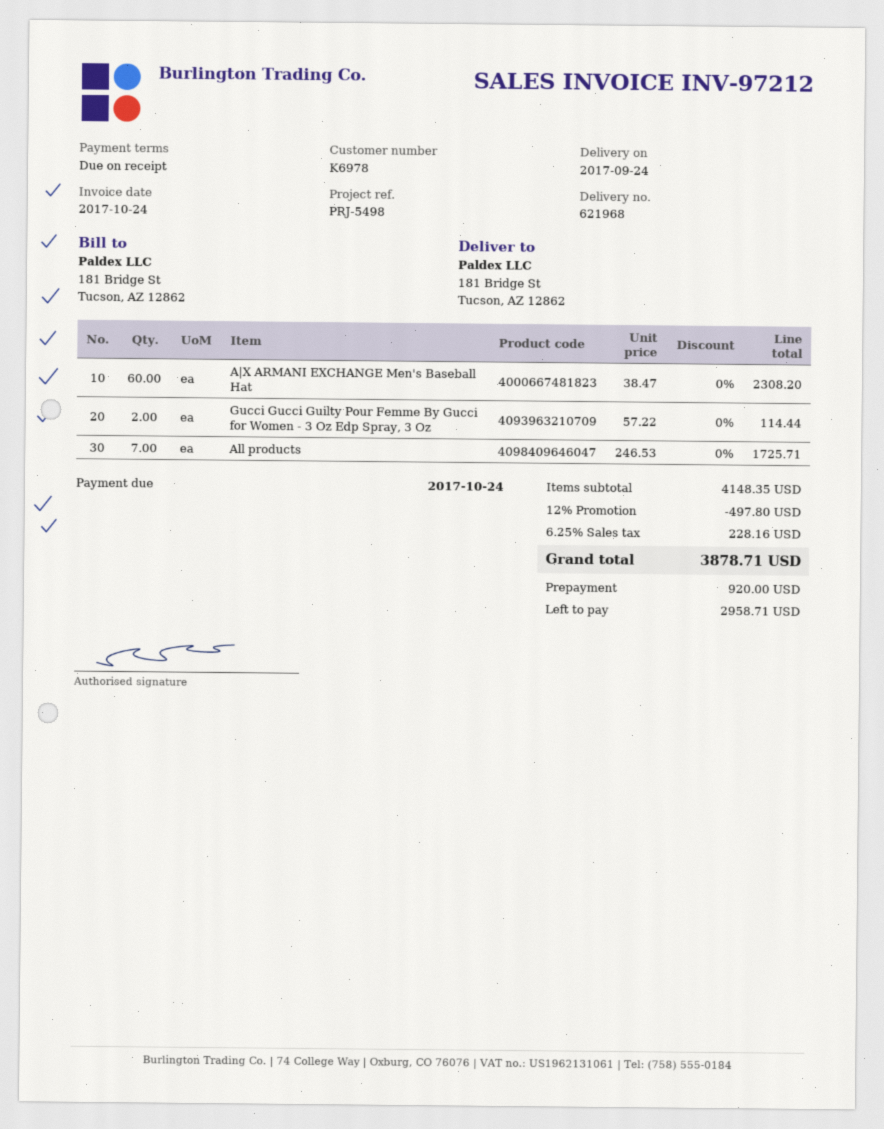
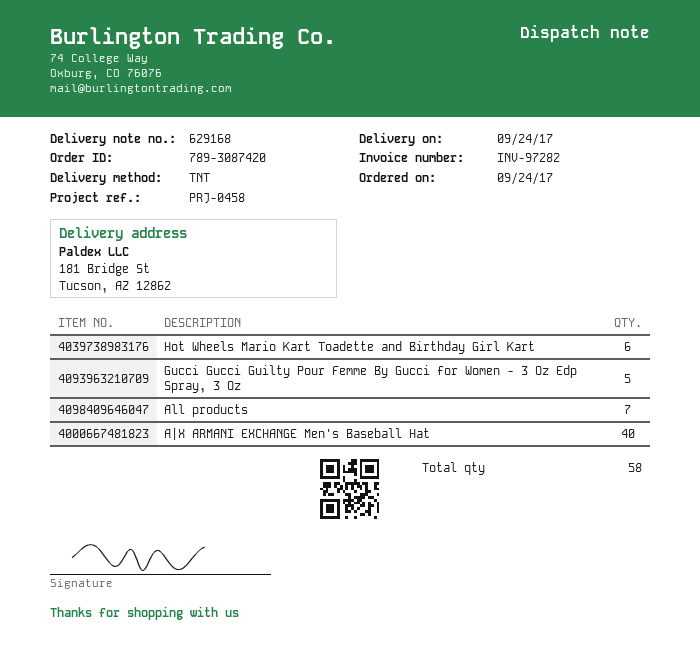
delivery note number: 621968 -> 629168
invoice number: INV-97212 -> INV-97282
reference: PRJ-5498 -> PRJ-0458
A|X ARMANI EXCHANGE Men's Baseball Hat: 60 -> 40
Gucci Gucci Guilty Pour Femme By Gucci for Women - 3 Oz Edp Spray, 3 Oz: 2 -> 5
Hot Wheels Mario Kart Toadette and Birthday Girl Kart: none -> 6

